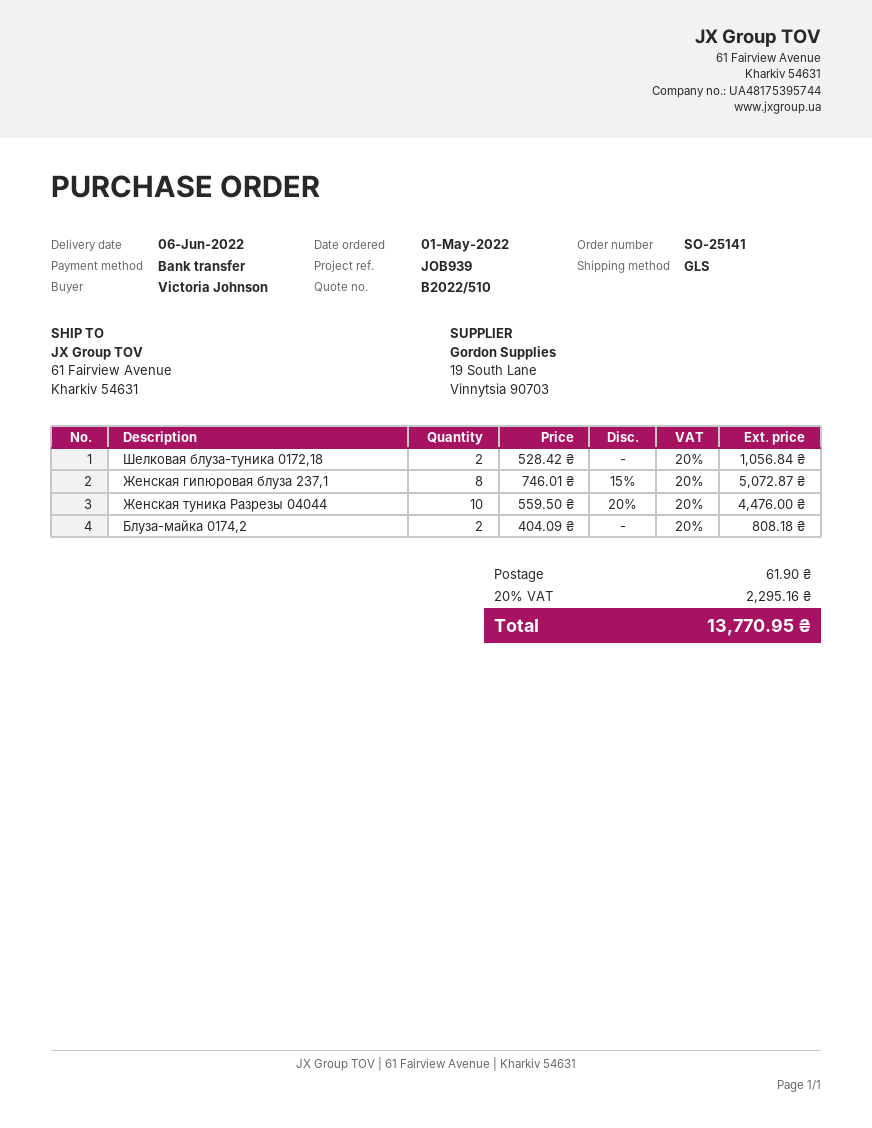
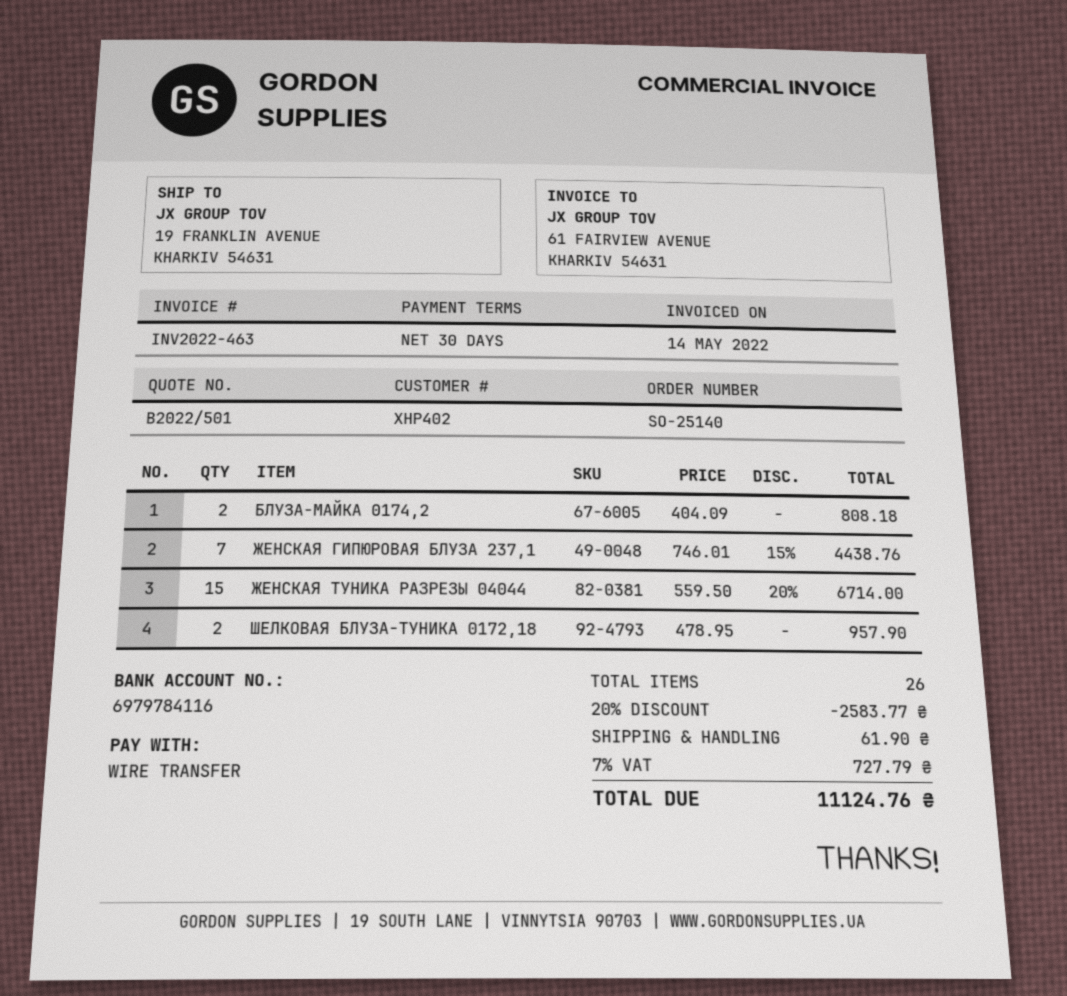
quote number: B2022/510 -> B2022/501
order number: SO-25141 -> SO-25140
ship to: 61 Fairview Avenue, Kharkiv 54631 -> 19 FRANKLIN AVENUE, KHARKIV 54631
Шелковая блуза-туника 0172,18: 2 x 528.42 = 1056.84 -> 2 x 478.95 = 957.90
Женская гипюровая блуза 237,1: 8 x 746.01 - 15% = 5072.87 -> 7 x 746.01 - 15% = 4438.76
Женская туника Разрезы 04044: 10 x 559.50 - 20% = 4476.00 -> 15 x 559.50 - 20% = 6714.00
discount: none -> 20% = 2583.77
tax: 20% = 2295.16 -> 7% = 727.79
total: 13770.95 -> 11124.76

